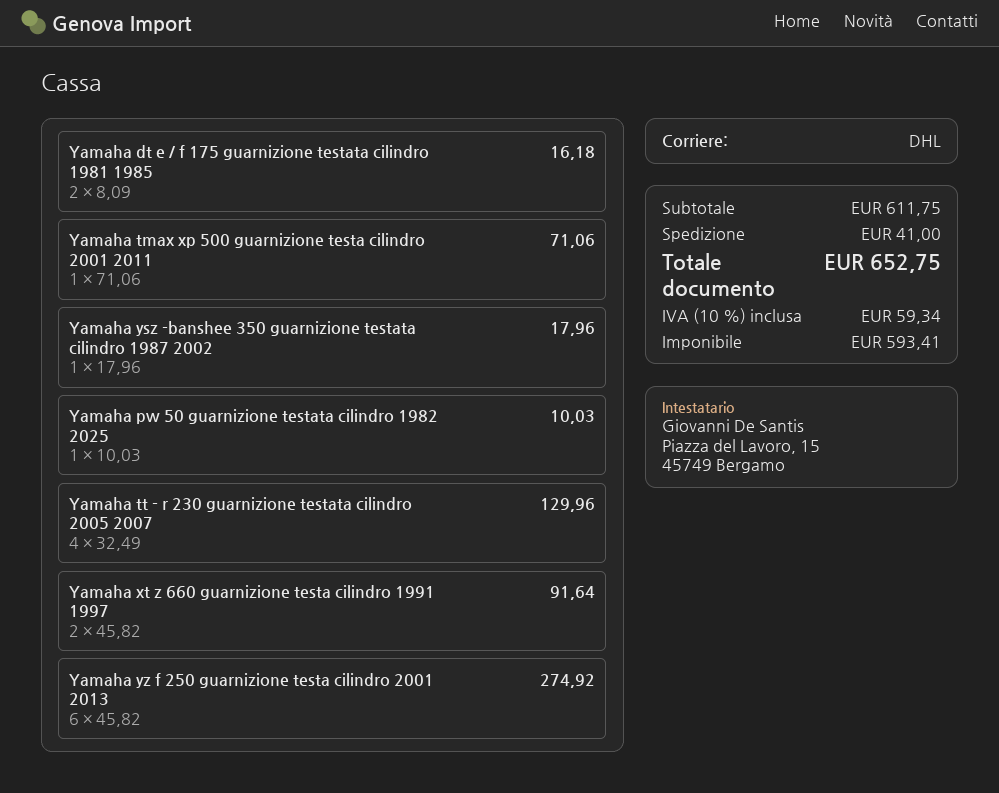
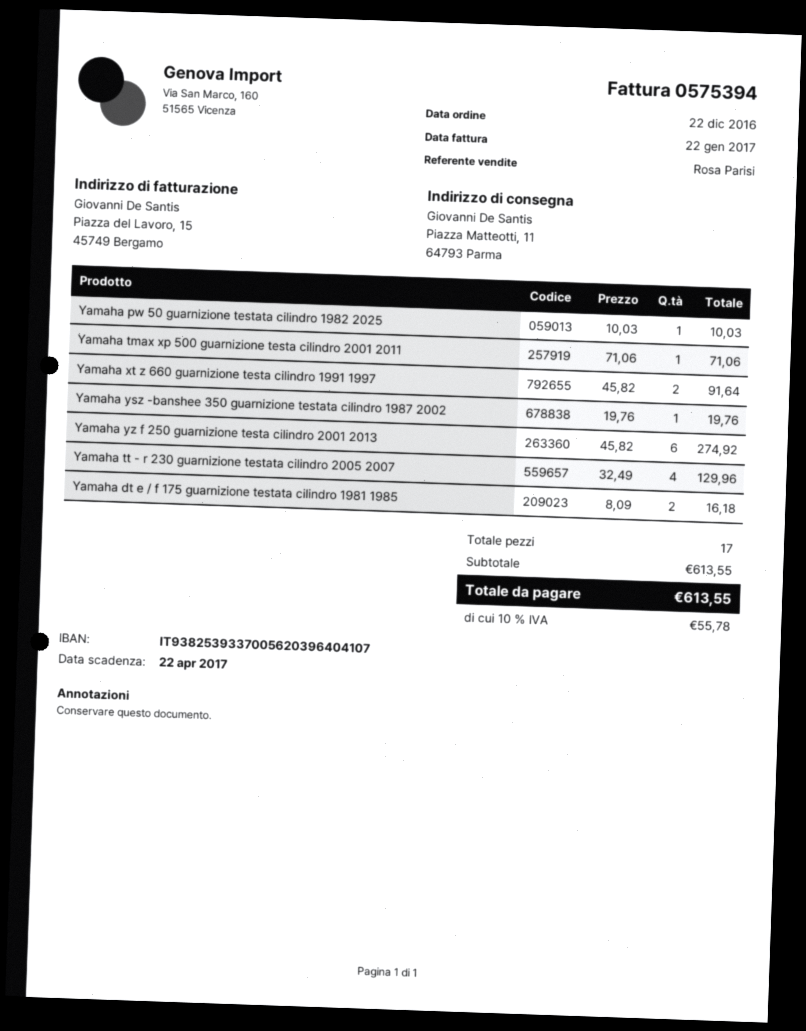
Yamaha ysz -banshee 350 guarnizione testata cilindro 1987 2002: 1 x 17.96 = 17.96 -> 1 x 19.76 = 19.76
subtotal: 611.75 -> 613.55
shipping: 41.00 -> none
tax: 10% = 59.34 -> 10% = 55.78
total: 652.75 -> 613.55

